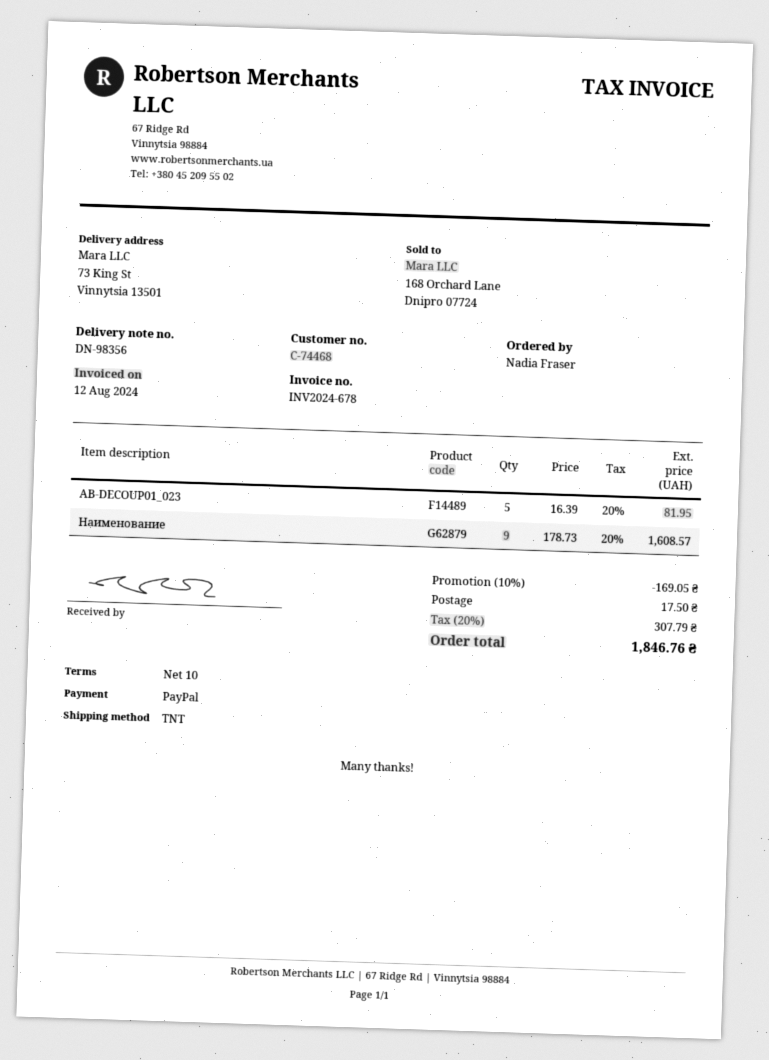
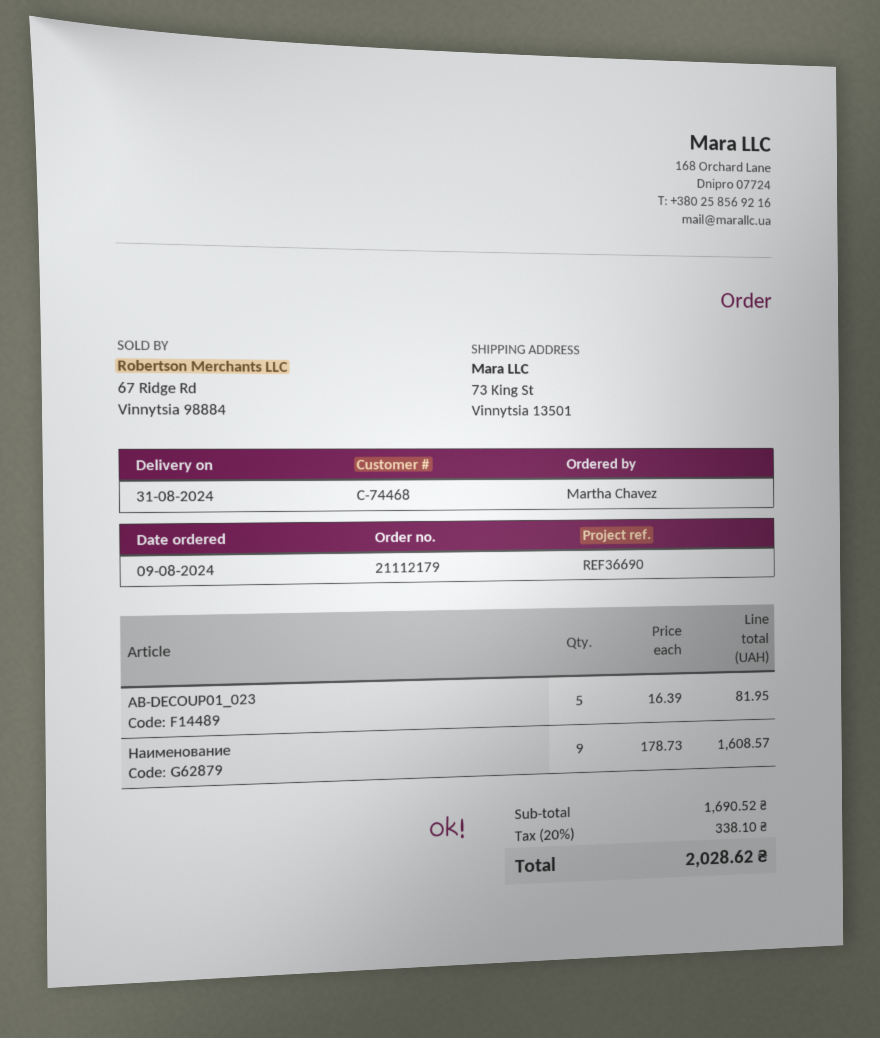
ordered by: Nadia Fraser -> Martha Chavez
discount: 10% = 169.05 -> none
shipping: 17.50 -> none
tax: 20% = 307.79 -> 20% = 338.10
total: 1846.76 -> 2028.62

